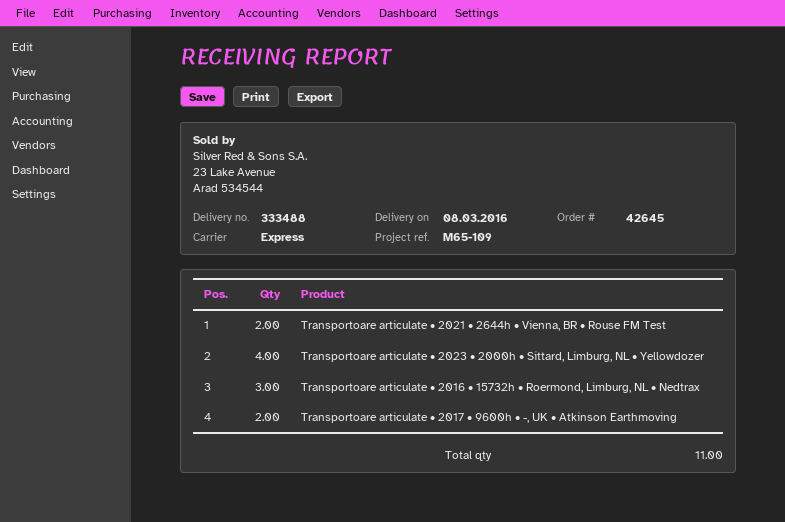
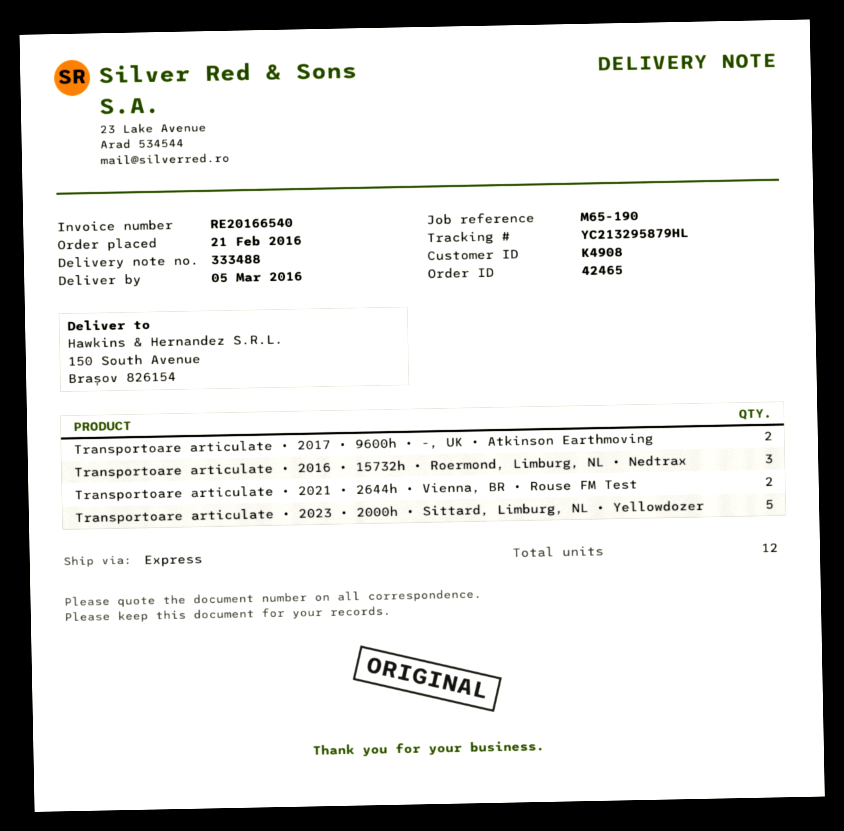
order number: 42645 -> 42465
delivery date: 2016-03-08 -> 2016-03-05
reference: M65-109 -> M65-190
Transportoare articulate • 2023 • 2000h • Sittard, Limburg, NL • Yellowdozer: 4 -> 5
total quantity: 11 -> 12

